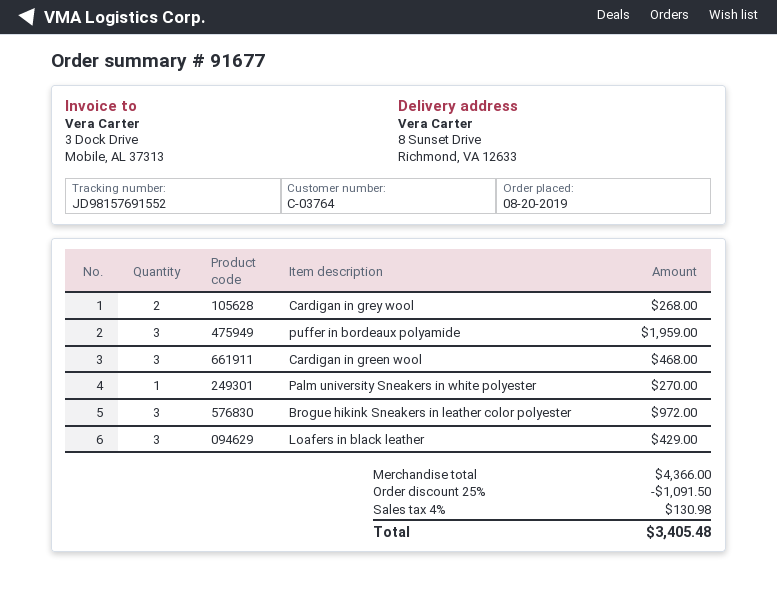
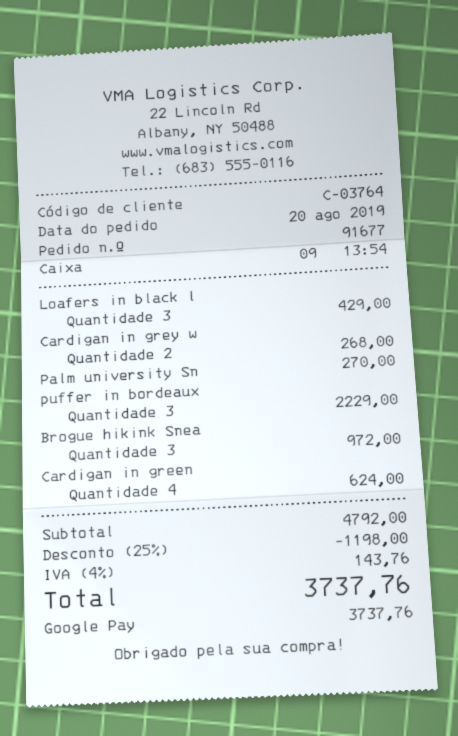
puffer in bordeaux polyamide: 3 for 1959.00 -> 3 for 2229.00
Cardigan in green wool: 3 for 468.00 -> 4 for 624.00
subtotal: 4366.00 -> 4792.00
discount: 25% = 1091.50 -> 25% = 1198.00
tax: 4% = 130.98 -> 4% = 143.76
total: 3405.48 -> 3737.76

